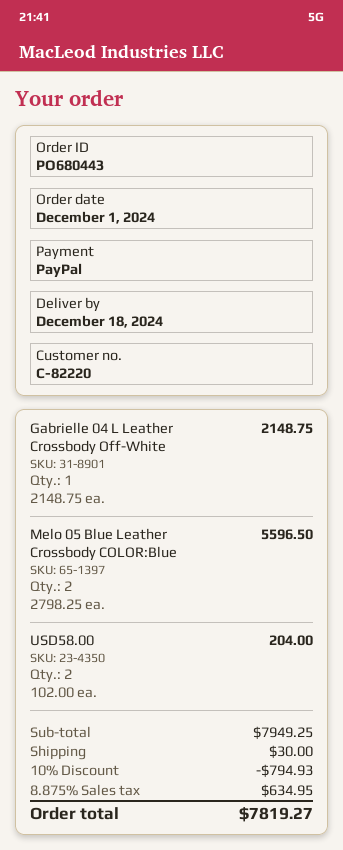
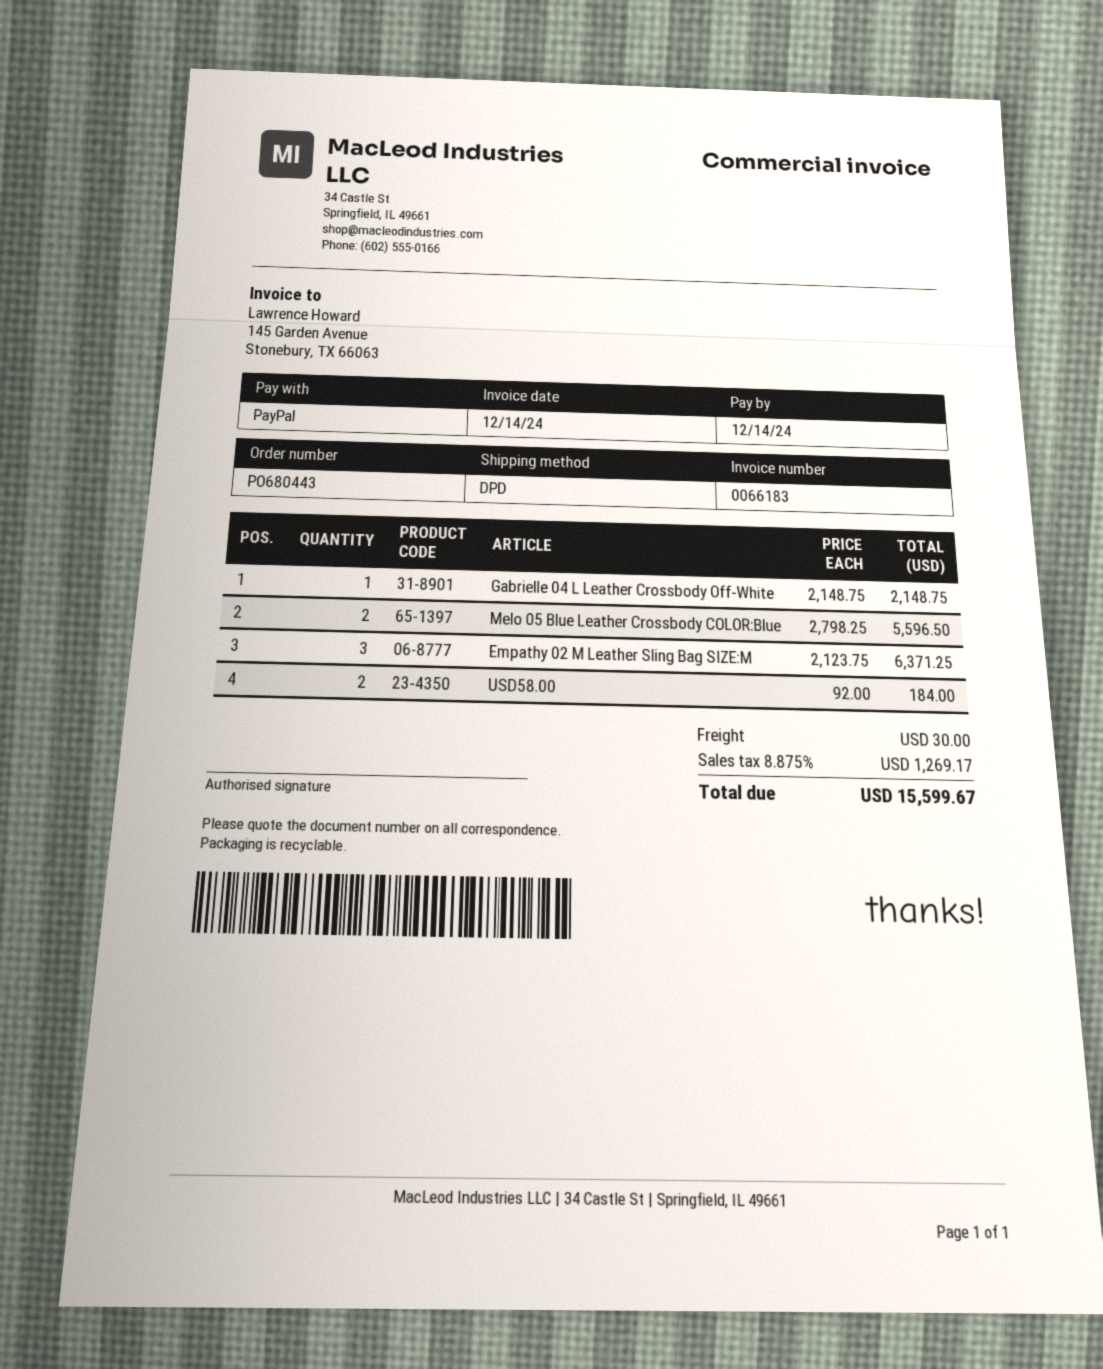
USD58.00: 2 x 102.00 = 204.00 -> 2 x 92.00 = 184.00
Empathy 02 M Leather Sling Bag SIZE:M: none -> 3 x 2123.75 = 6371.25
discount: 10% = 794.93 -> none
tax: 8.875% = 634.95 -> 8.875% = 1269.17
total: 7819.27 -> 15599.67

